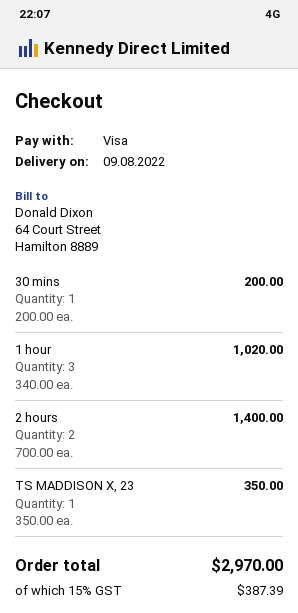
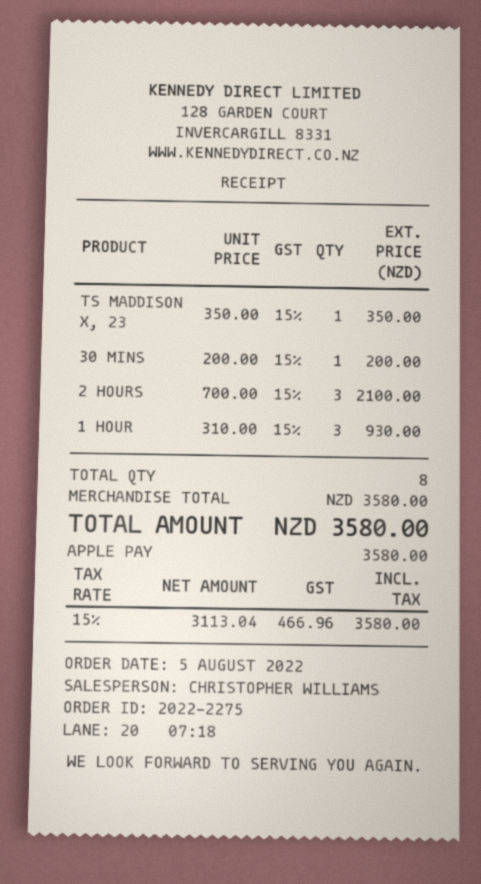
payment method: Visa -> Apple Pay
1 hour: 3 x 340.00 = 1020.00 -> 3 x 310.00 = 930.00
2 hours: 2 x 700.00 = 1400.00 -> 3 x 700.00 = 2100.00
tax: 15% = 387.39 -> 15% = 466.96
total: 2970.00 -> 3580.00

